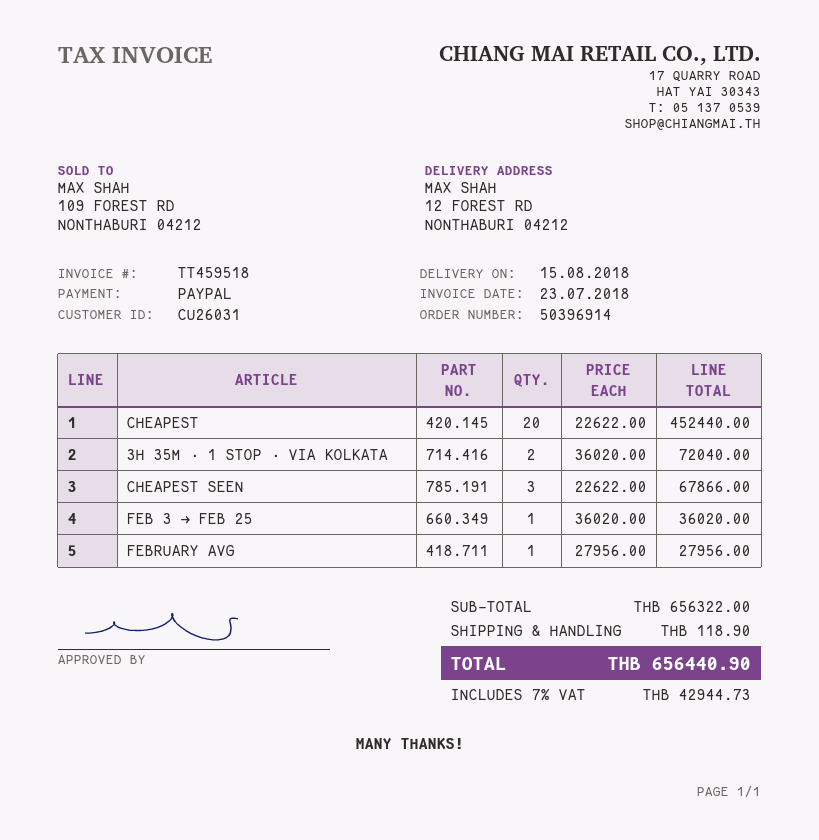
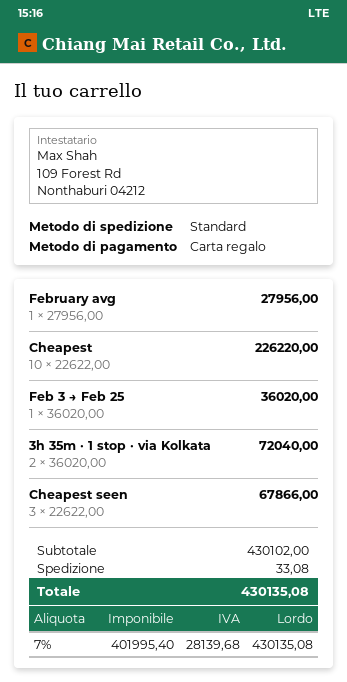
payment method: PayPal -> gift card
CHEAPEST: 20 x 22622.00 = 452440.00 -> 10 x 22622.00 = 226220.00
subtotal: 656322.00 -> 430102.00
shipping: 118.90 -> 33.08
tax: 7% = 42944.73 -> 7% = 28139.68
total: 656440.90 -> 430135.08

